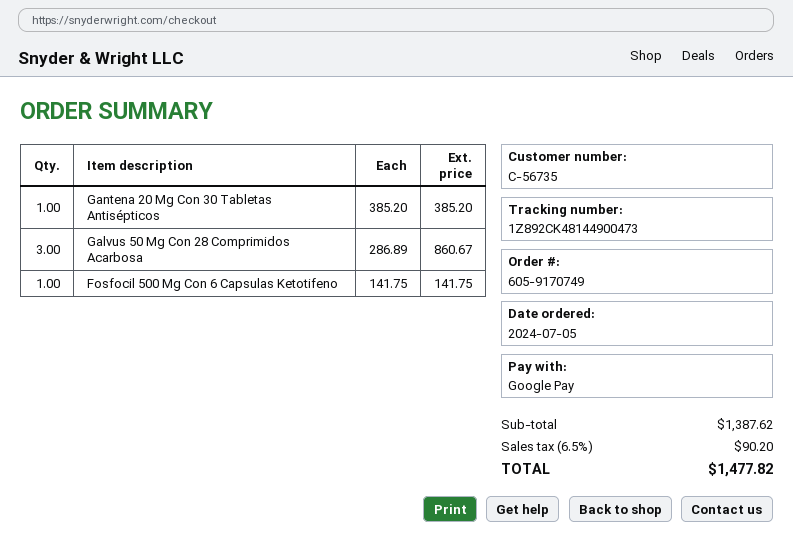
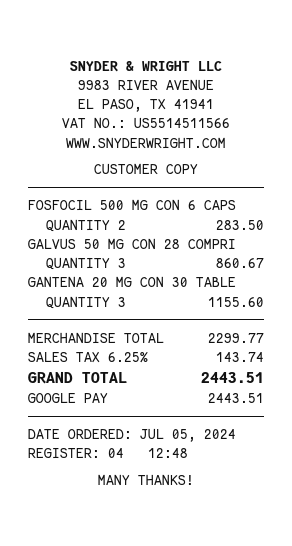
Gantena 20 Mg Con 30 Tabletas Antisépticos: 1 for 385.20 -> 3 for 1155.60
Fosfocil 500 Mg Con 6 Capsulas Ketotifeno: 1 for 141.75 -> 2 for 283.50
subtotal: 1387.62 -> 2299.77
tax: 6.5% = 90.20 -> 6.25% = 143.74
total: 1477.82 -> 2443.51

